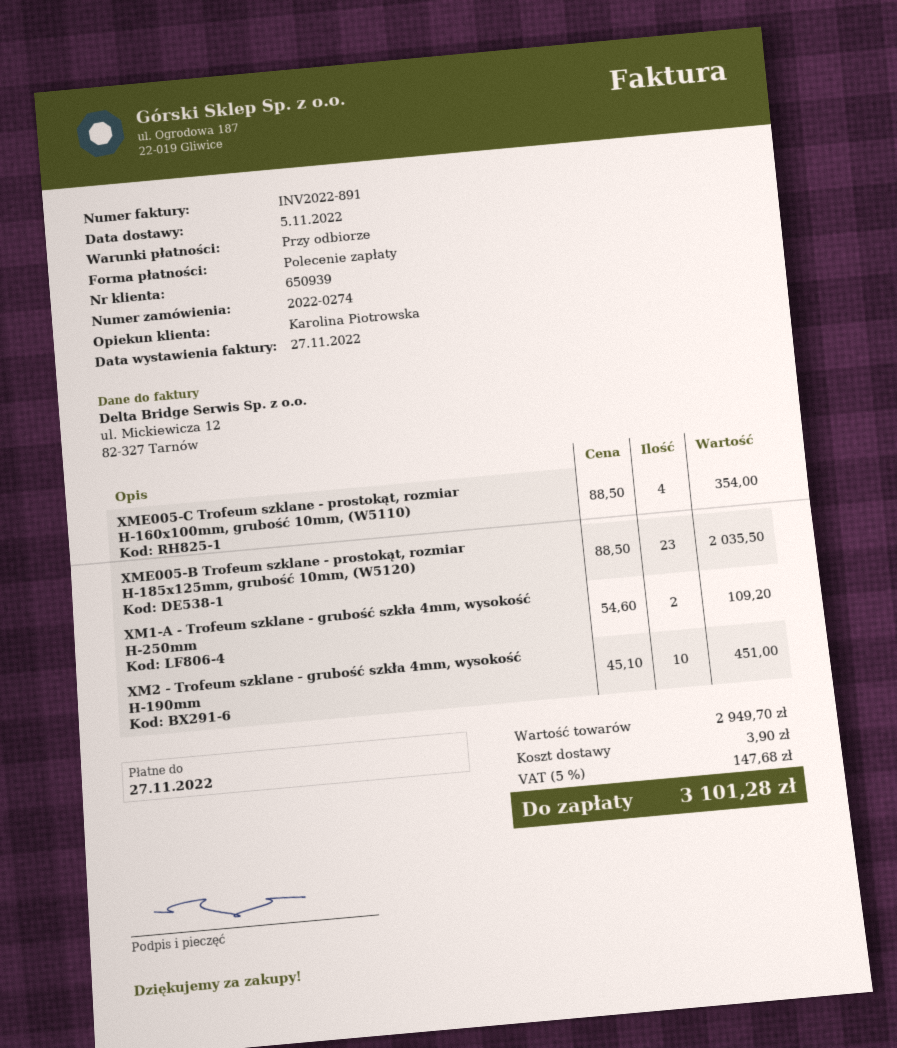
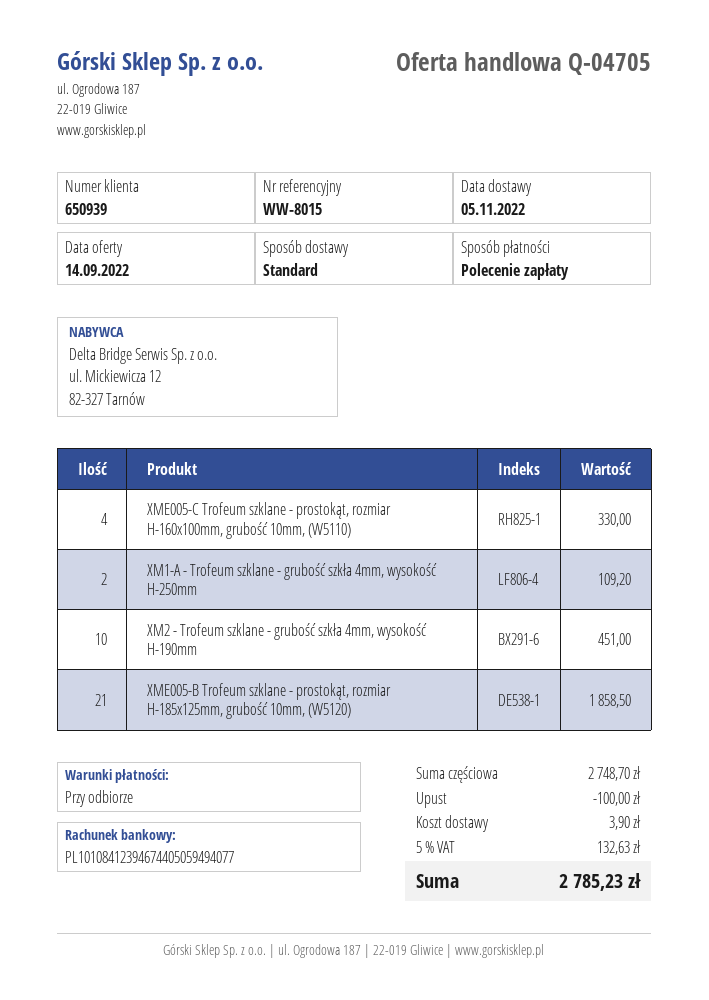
XME005-C Trofeum szklane - prostokąt, rozmiar H-160x100mm, grubość 10mm, (W5110): 4 for 354.00 -> 4 for 330.00
XME005-B Trofeum szklane - prostokąt, rozmiar H-185x125mm, grubość 10mm, (W5120): 23 for 2035.50 -> 21 for 1858.50
subtotal: 2949.70 -> 2748.70
discount: none -> 100.00
tax: 5% = 147.68 -> 5% = 132.63
total: 3101.28 -> 2785.23

